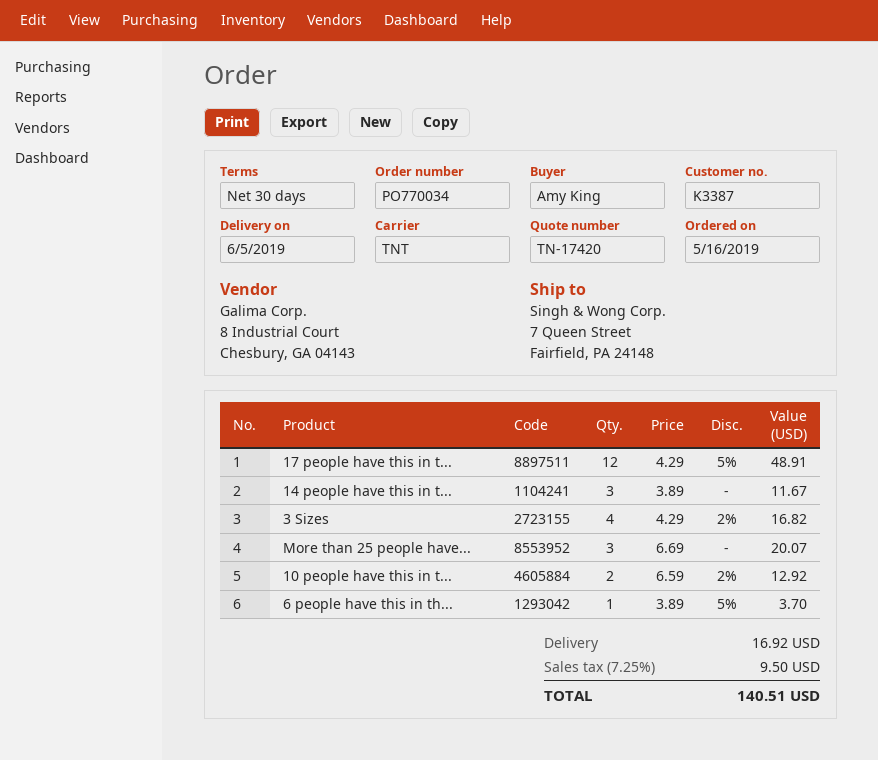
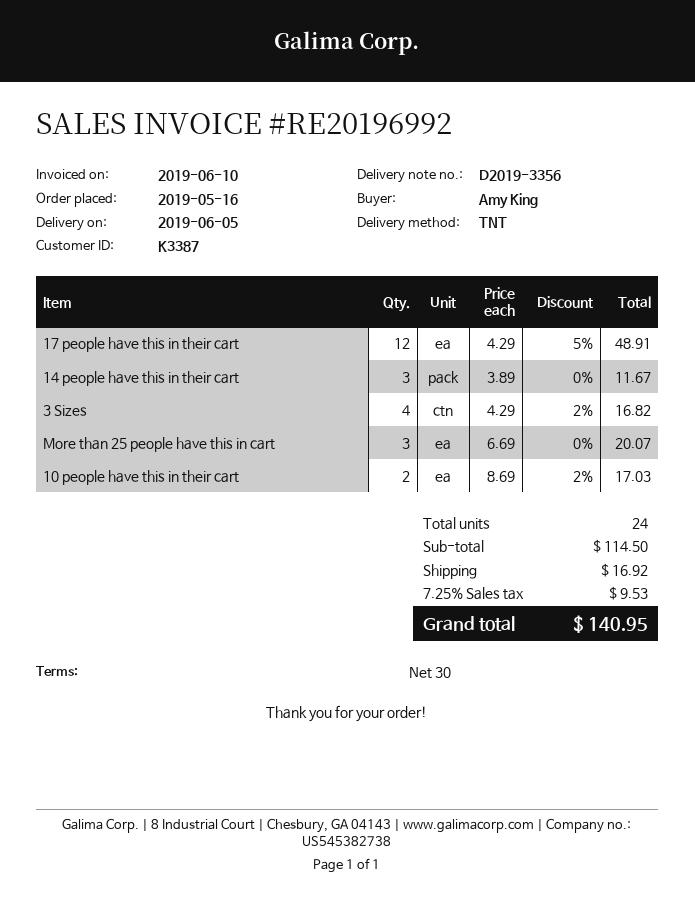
10 people have this in t...: 2 x 6.59 - 2% = 12.92 -> 2 x 8.69 - 2% = 17.03
6 people have this in th...: 1 x 3.89 - 5% = 3.70 -> none
tax: 7.25% = 9.50 -> 7.25% = 9.53
total: 140.51 -> 140.95

